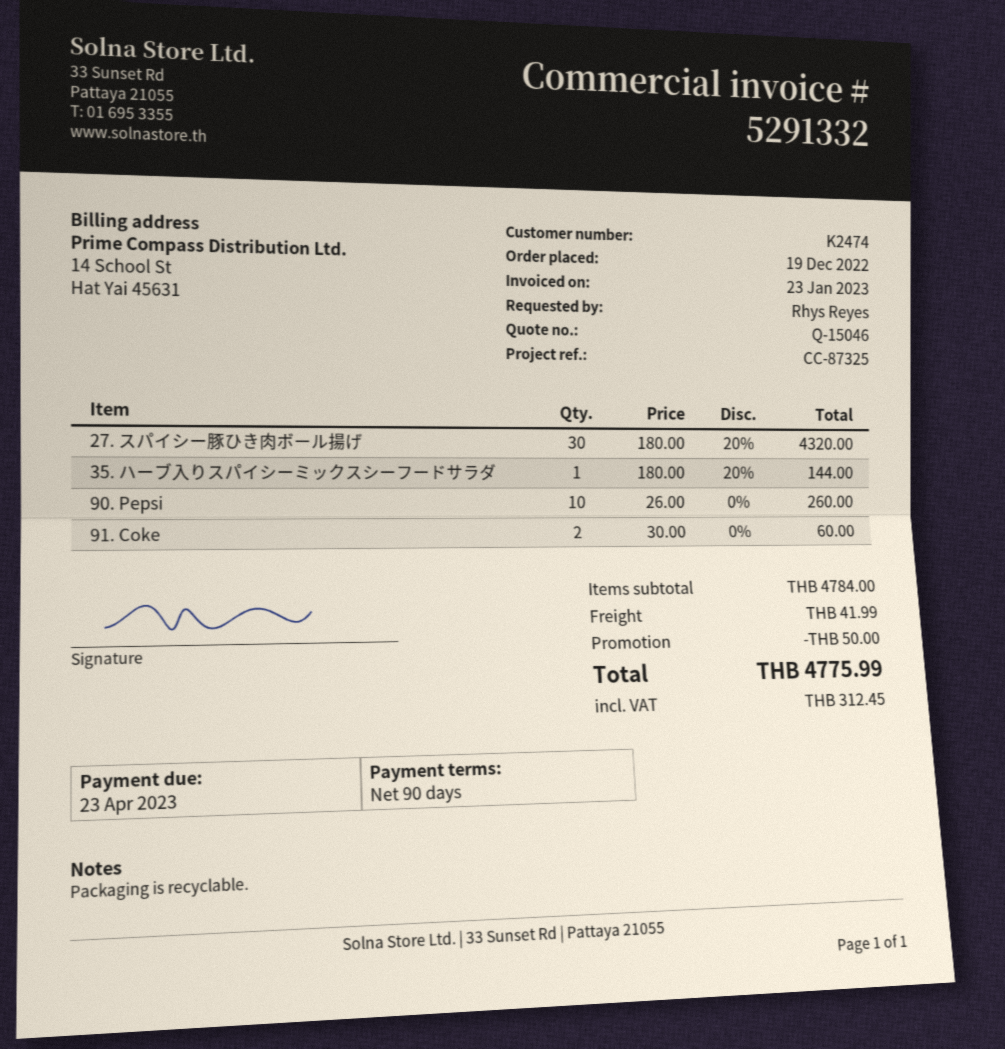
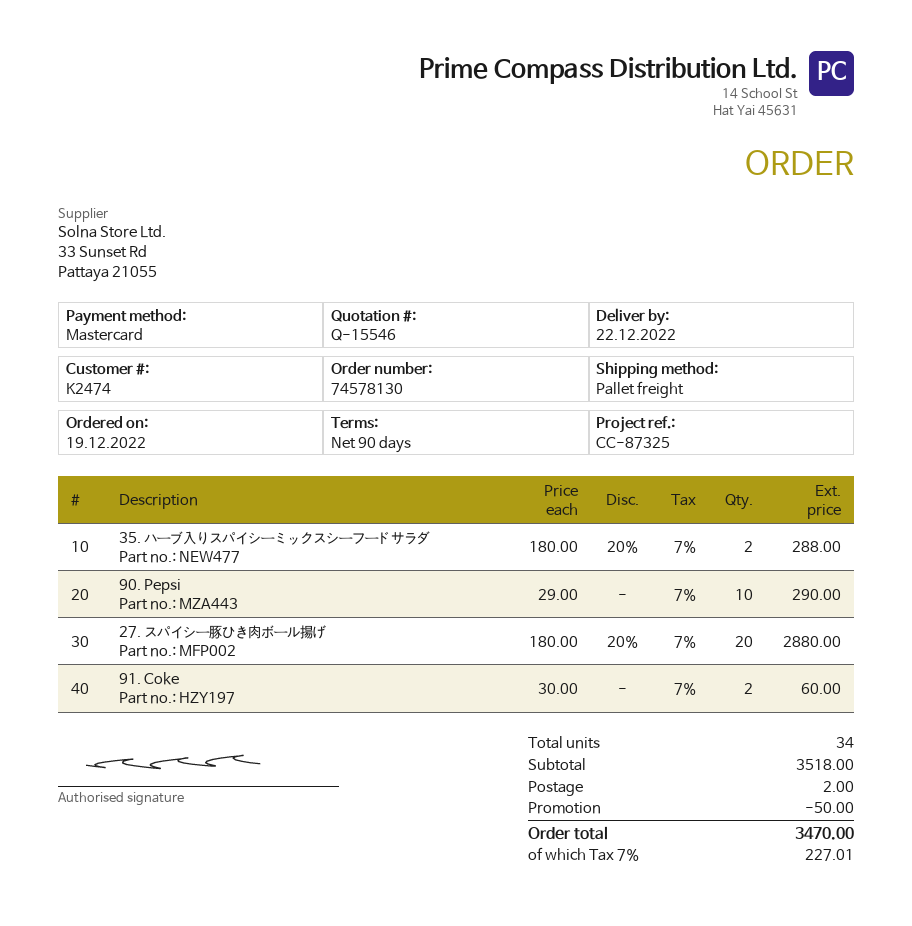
quote number: Q-15046 -> Q-15546
27. スパイシー豚ひき肉ボール揚げ: 30 x 180.00 - 20% = 4320.00 -> 20 x 180.00 - 20% = 2880.00
35. ハーブ入りスパイシーミックスシーフードサラダ: 1 x 180.00 - 20% = 144.00 -> 2 x 180.00 - 20% = 288.00
90. Pepsi: 10 x 26.00 = 260.00 -> 10 x 29.00 = 290.00
subtotal: 4784.00 -> 3518.00
shipping: 41.99 -> 2.00
tax: 312.45 -> 227.01
total: 4775.99 -> 3470.00

